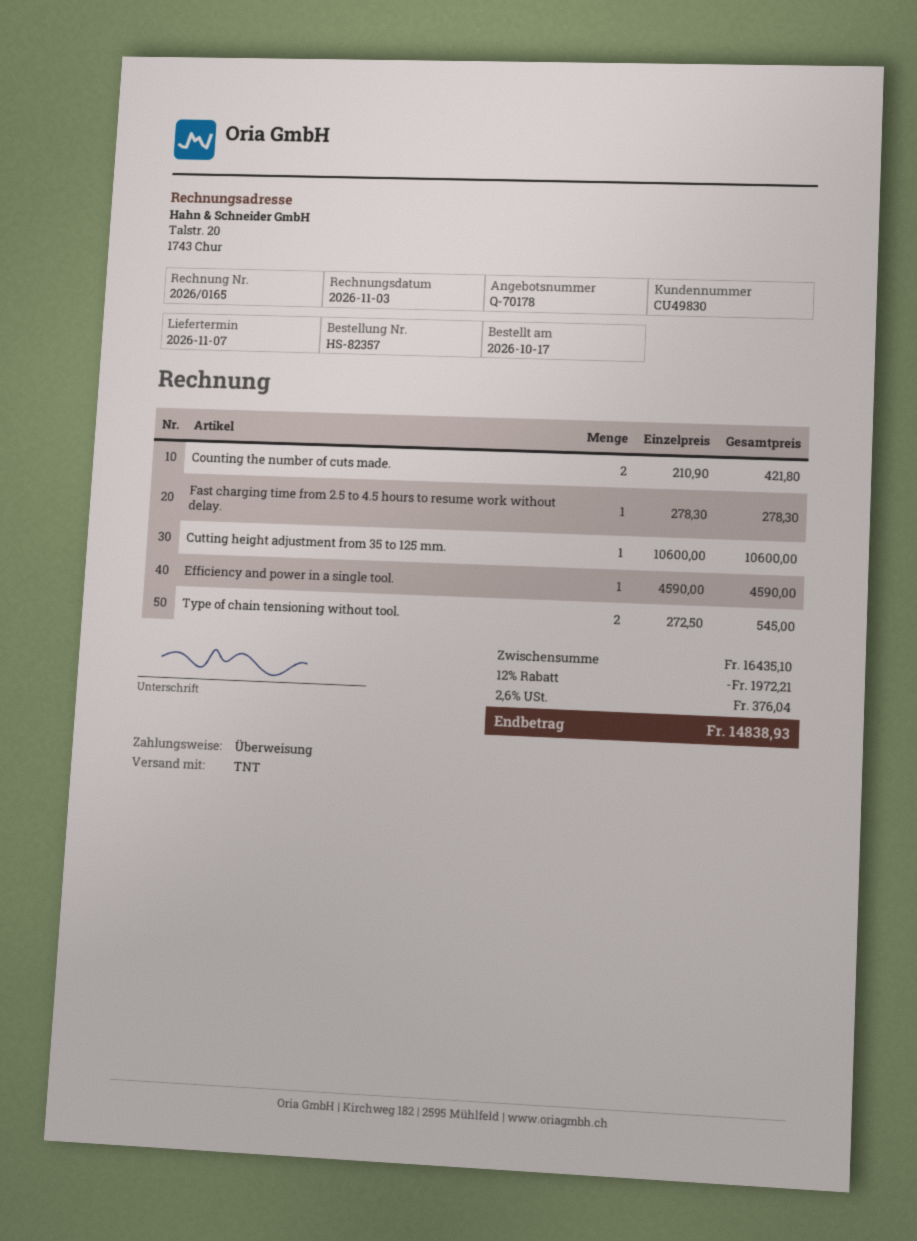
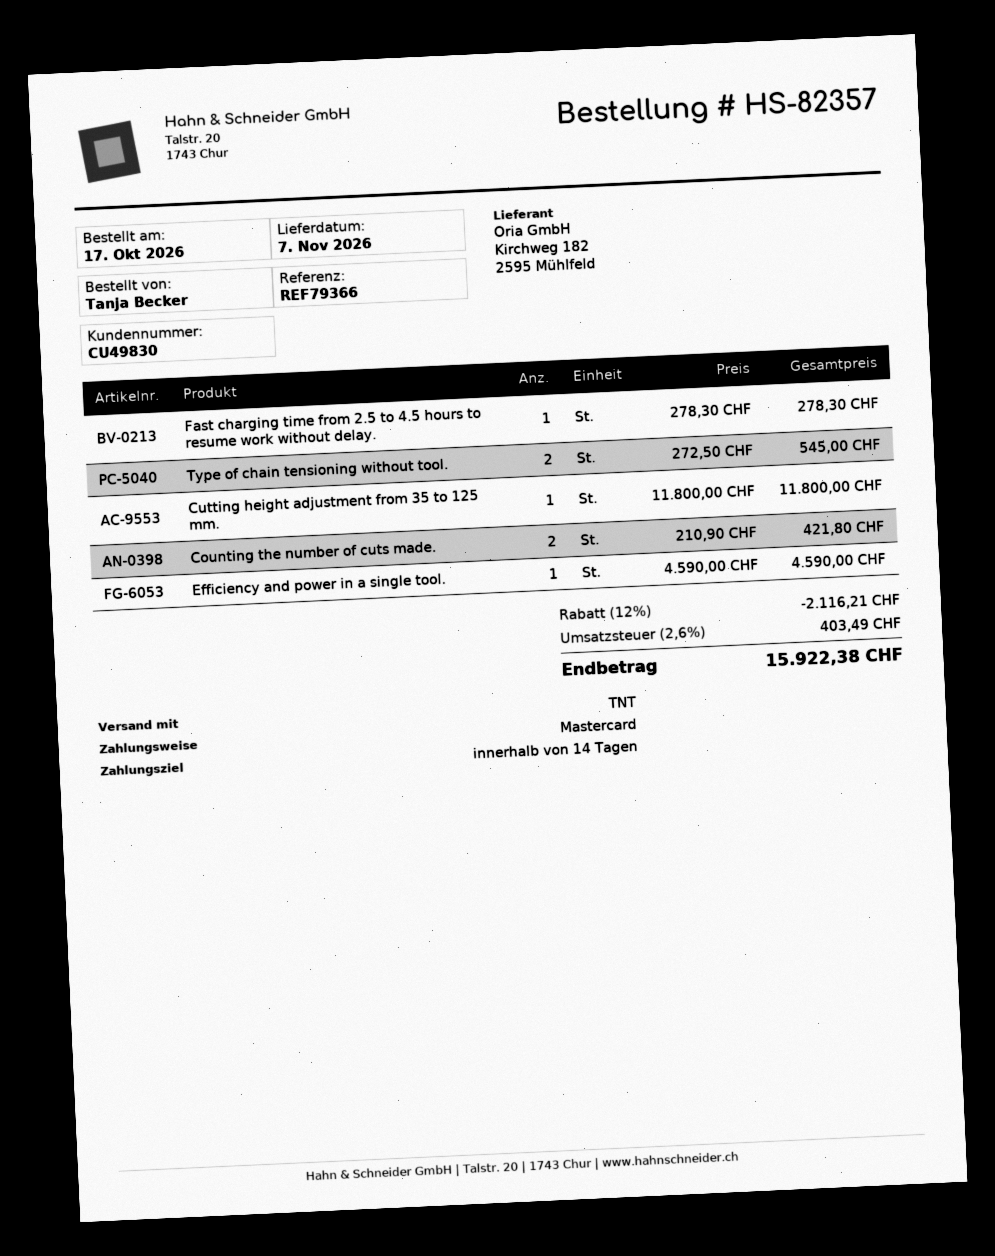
payment method: bank transfer -> Mastercard
Cutting height adjustment from 35 to 125 mm.: 1 x 10600.00 = 10600.00 -> 1 x 11800.00 = 11800.00
discount: 12% = 1972.21 -> 12% = 2116.21
tax: 2.6% = 376.04 -> 2.6% = 403.49
total: 14838.93 -> 15922.38

